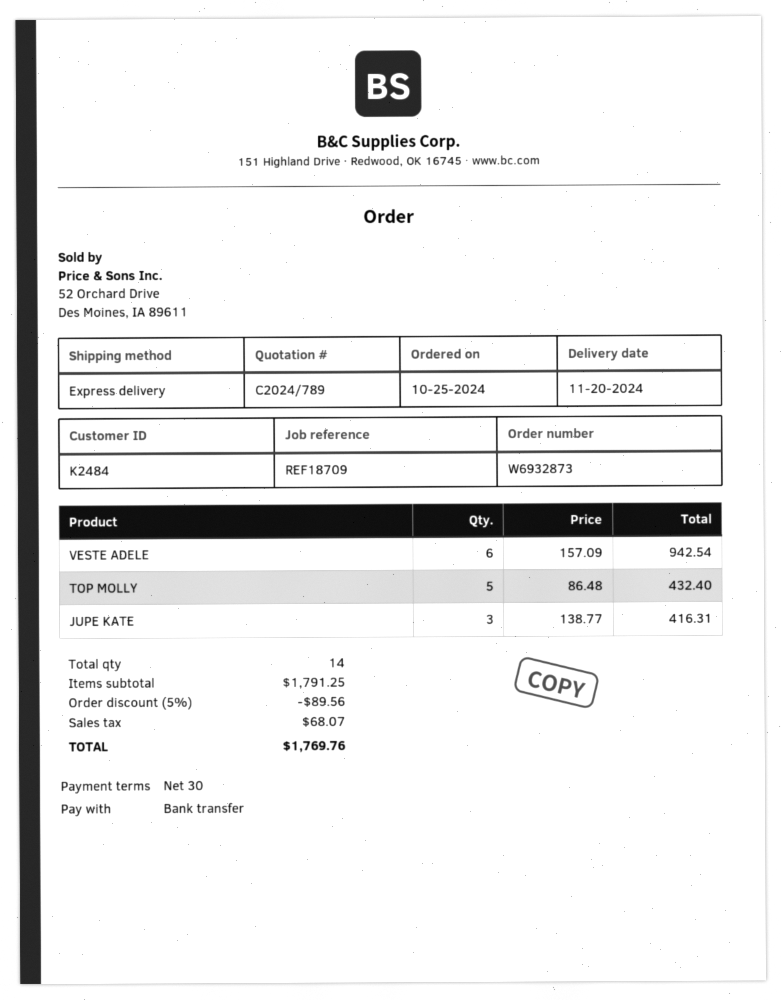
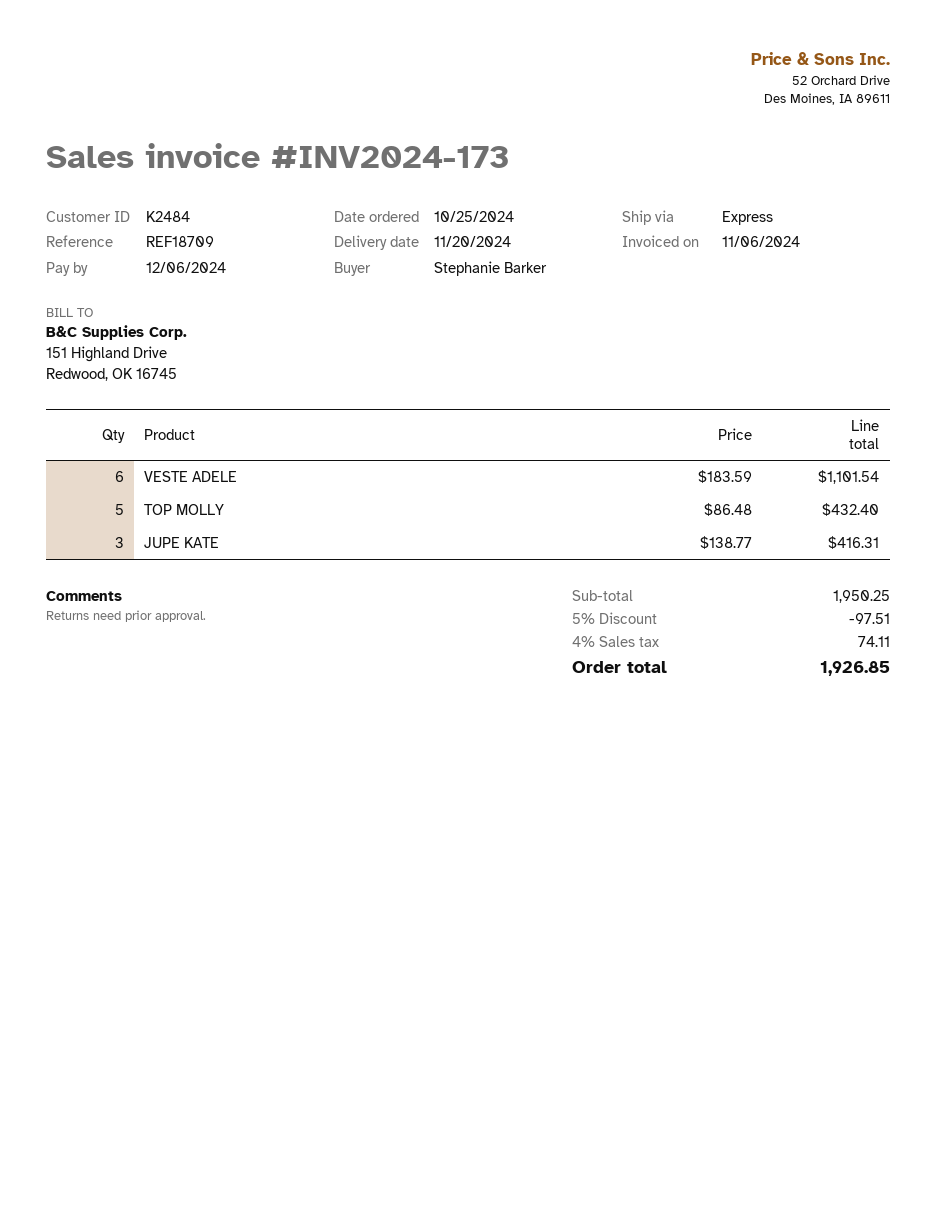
VESTE ADELE: 6 x 157.09 = 942.54 -> 6 x 183.59 = 1101.54
subtotal: 1791.25 -> 1950.25
discount: 5% = 89.56 -> 5% = 97.51
tax: 68.07 -> 74.11
total: 1769.76 -> 1926.85

